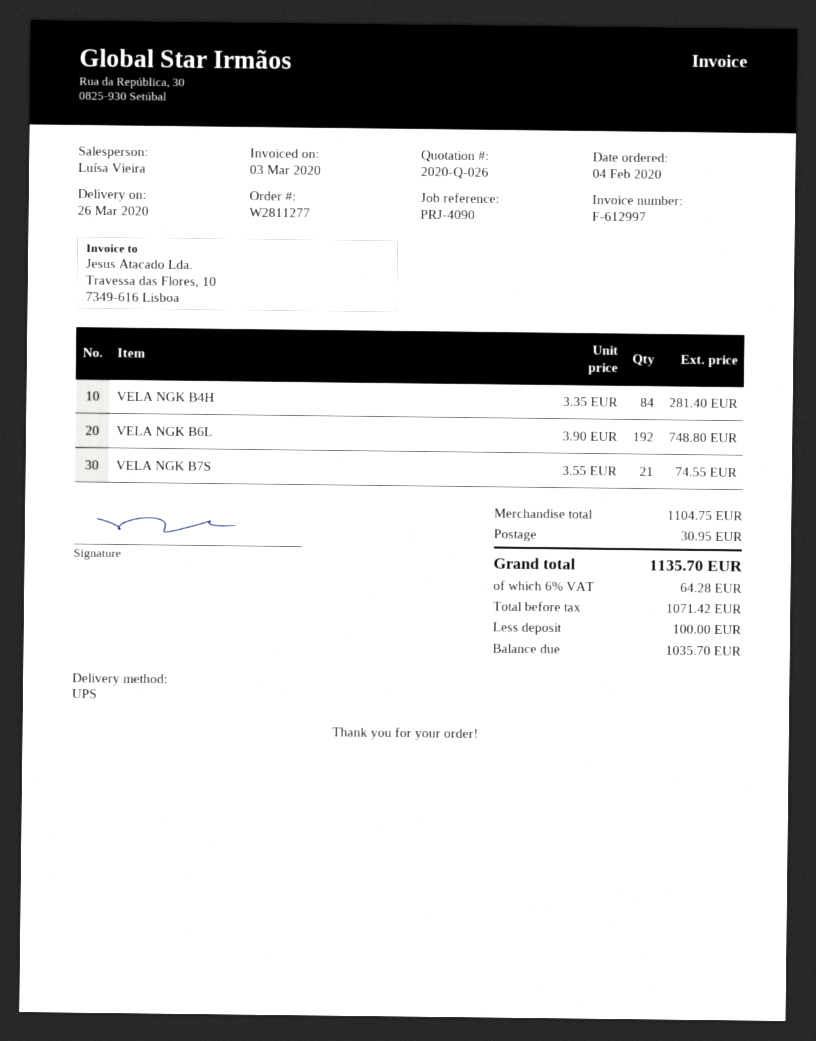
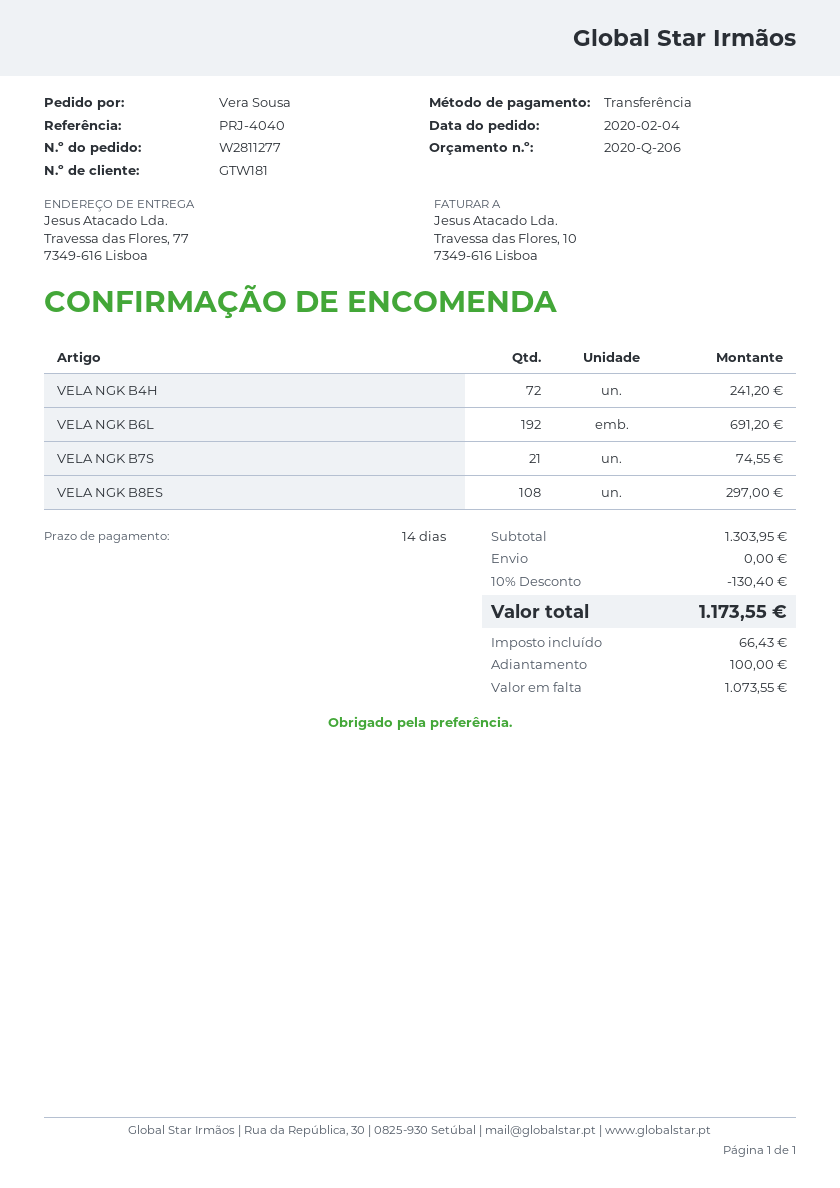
quote number: 2020-Q-026 -> 2020-Q-206
reference: PRJ-4090 -> PRJ-4040
VELA NGK B4H: 84 for 281.40 -> 72 for 241.20
VELA NGK B6L: 192 for 748.80 -> 192 for 691.20
VELA NGK B8ES: none -> 108 for 297.00
subtotal: 1104.75 -> 1303.95
discount: none -> 10% = 130.40
shipping: 30.95 -> 0.00
tax: 64.28 -> 66.43
total: 1135.70 -> 1173.55
balance: 1035.70 -> 1073.55

